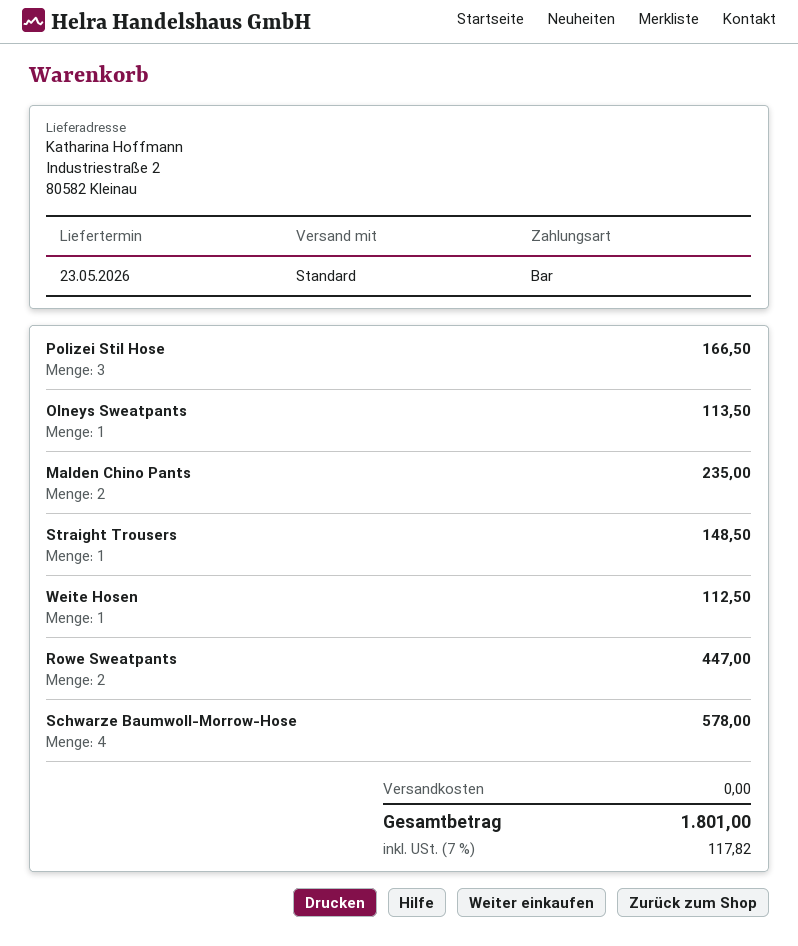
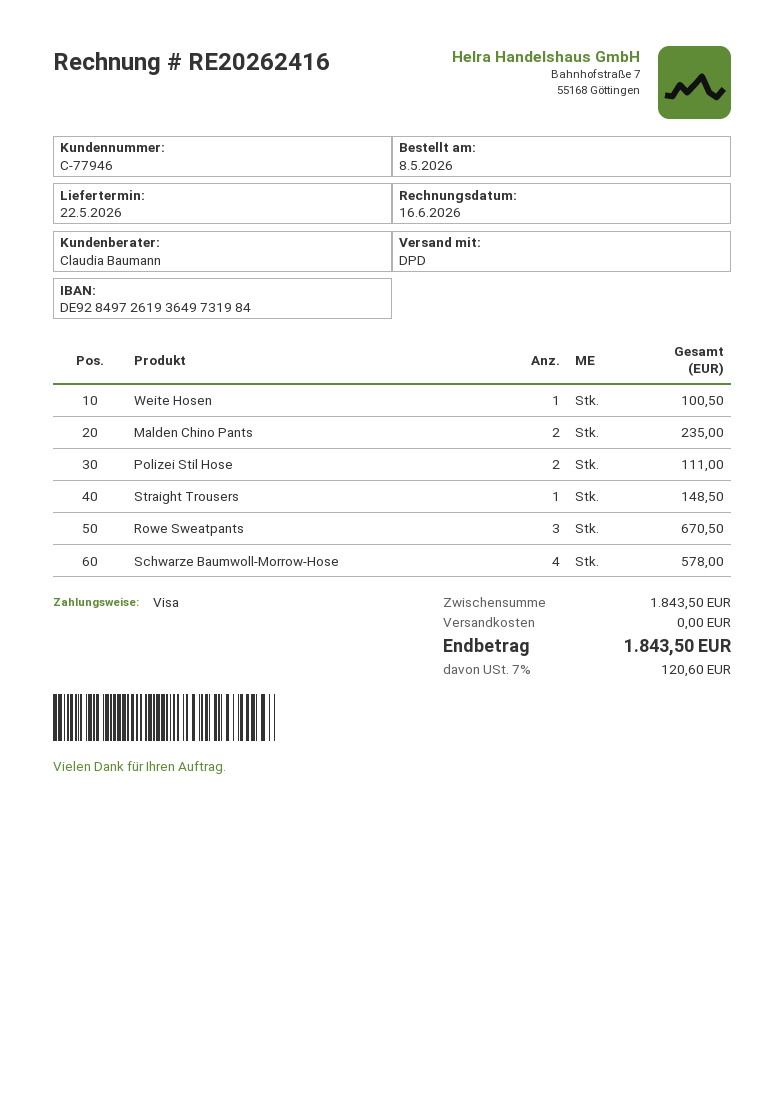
delivery date: 2026-05-23 -> 2026-05-22
payment method: cash -> Visa
shipping method: standard -> DPD
Polizei Stil Hose: 3 for 166.50 -> 2 for 111.00
Olneys Sweatpants: 1 for 113.50 -> none
Weite Hosen: 1 for 112.50 -> 1 for 100.50
Rowe Sweatpants: 2 for 447.00 -> 3 for 670.50
tax: 7% = 117.82 -> 7% = 120.60
total: 1801.00 -> 1843.50

